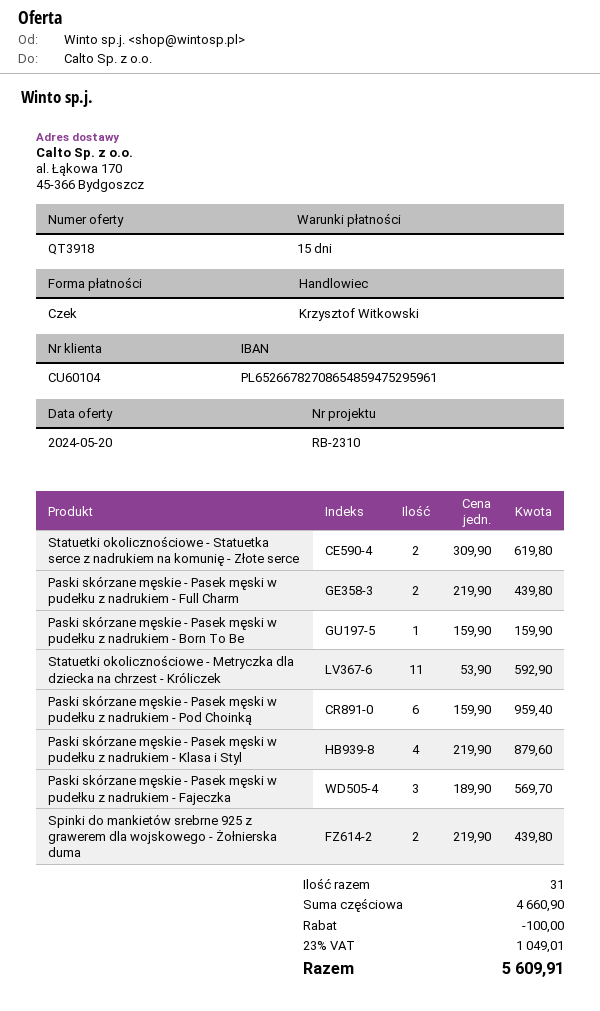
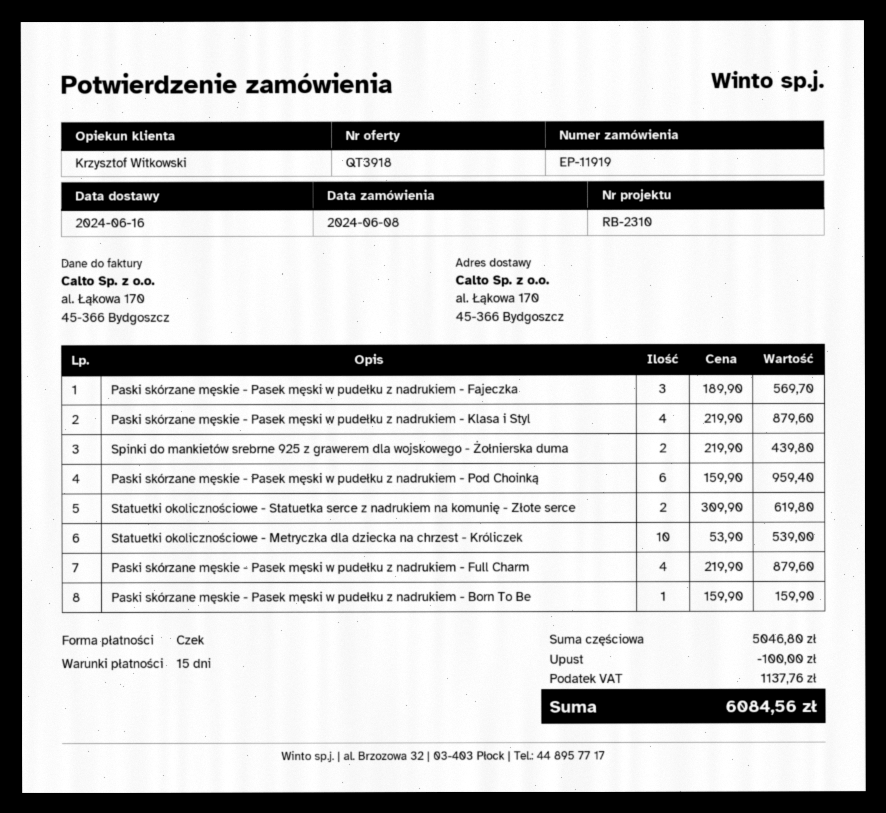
Paski skórzane męskie - Pasek męski w pudełku z nadrukiem - Full Charm: 2 x 219.90 = 439.80 -> 4 x 219.90 = 879.60
Statuetki okolicznościowe - Metryczka dla dziecka na chrzest - Króliczek: 11 x 53.90 = 592.90 -> 10 x 53.90 = 539.00
subtotal: 4660.90 -> 5046.80
tax: 1049.01 -> 1137.76
total: 5609.91 -> 6084.56

